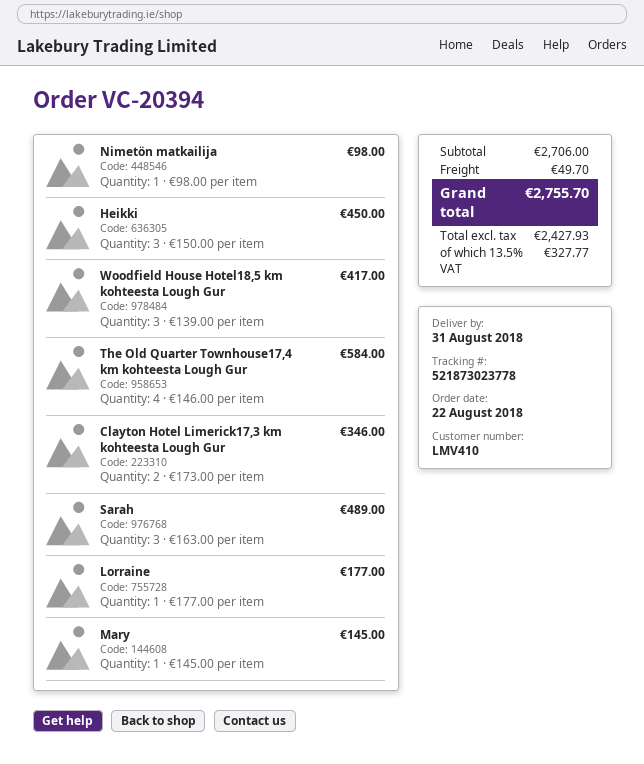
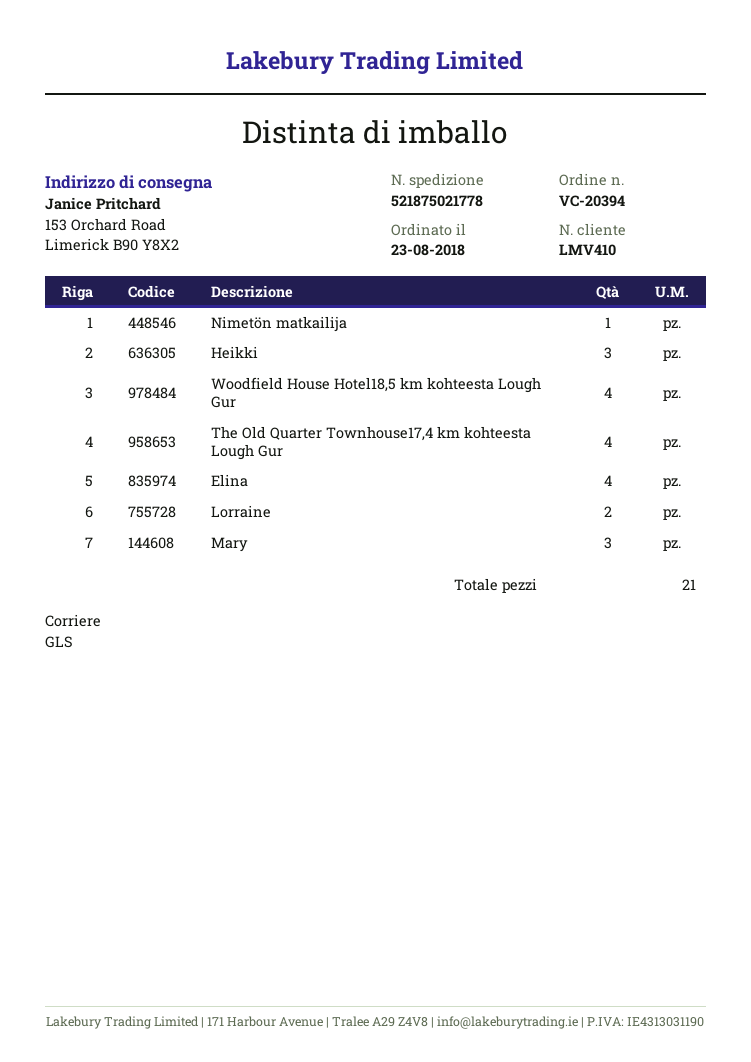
order date: 2018-08-22 -> 2018-08-23
tracking number: 521873023778 -> 521875021778
Woodfield House Hotel18,5 km kohteesta Lough Gur: 3 -> 4
Clayton Hotel Limerick17,3 km kohteesta Lough Gur: 2 -> none
Sarah: 3 -> none
Lorraine: 1 -> 2
Mary: 1 -> 3
Elina: none -> 4

